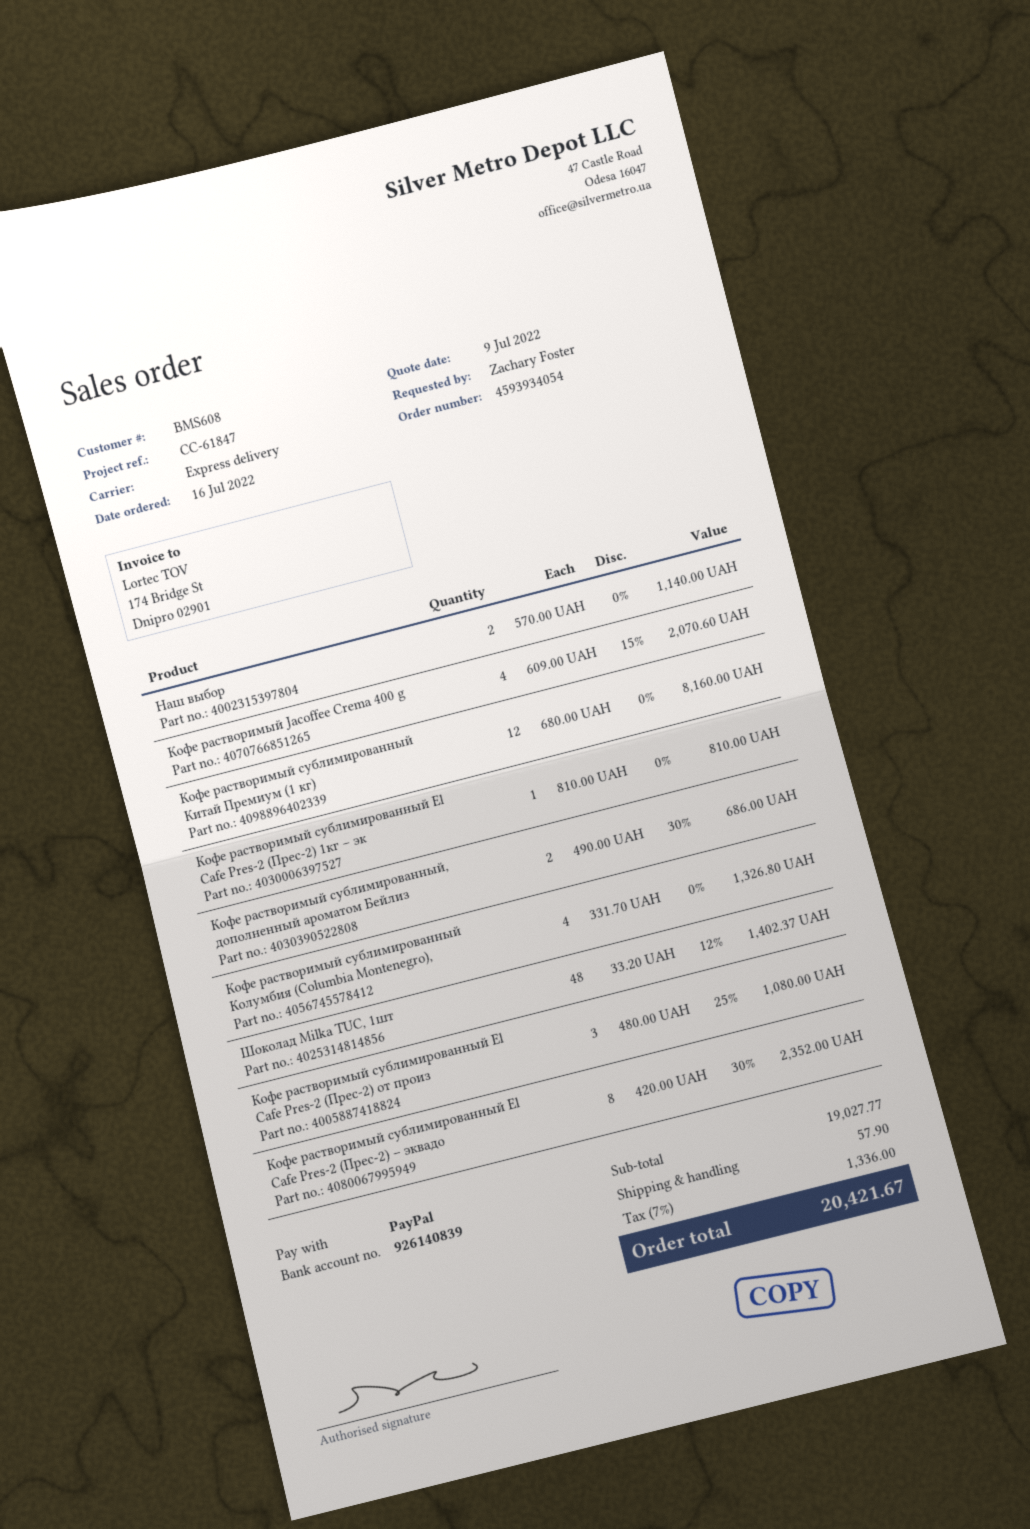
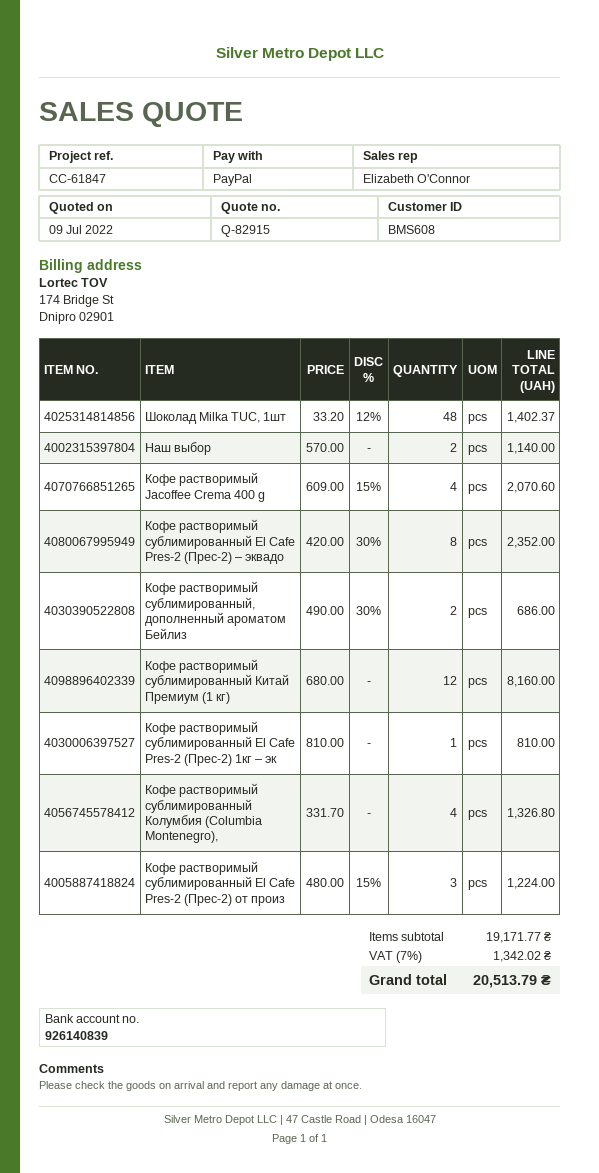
Кофе растворимый сублимированный El Cafe Pres-2 (Прес-2) от произ: 3 x 480.00 - 25% = 1080.00 -> 3 x 480.00 - 15% = 1224.00
subtotal: 19027.77 -> 19171.77
shipping: 57.90 -> none
tax: 7% = 1336.00 -> 7% = 1342.02
total: 20421.67 -> 20513.79

